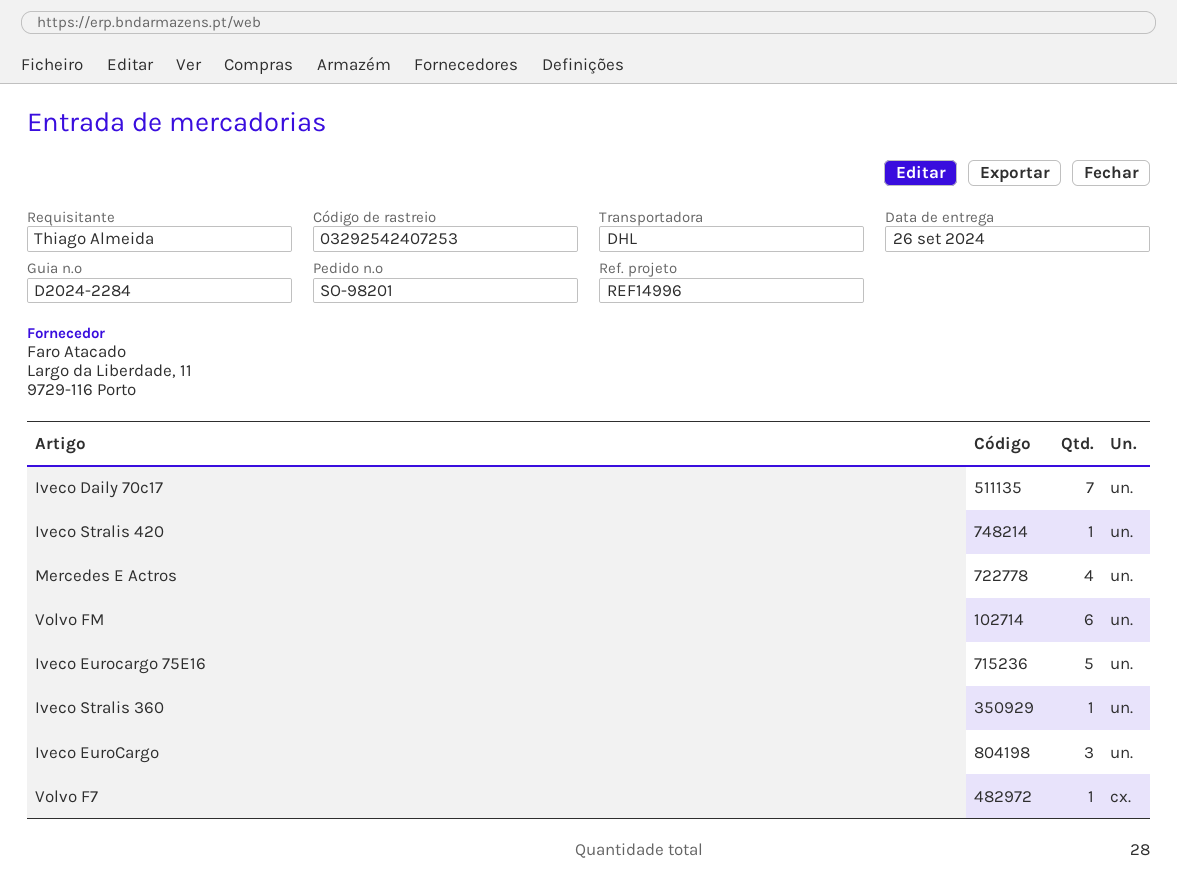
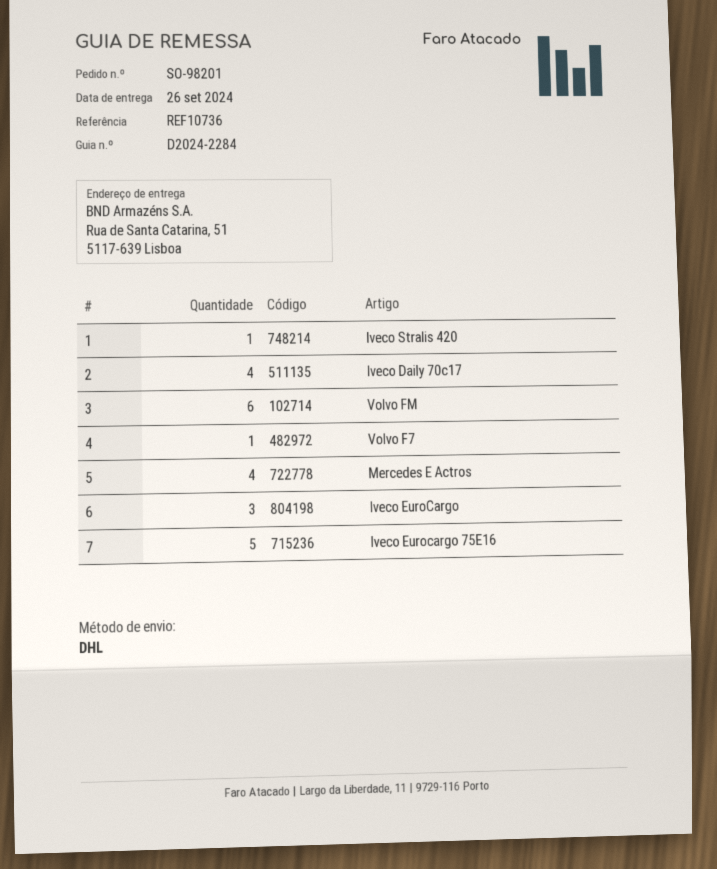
reference: REF14996 -> REF10736
Iveco Daily 70c17: 7 -> 4
Iveco Stralis 360: 1 -> none

